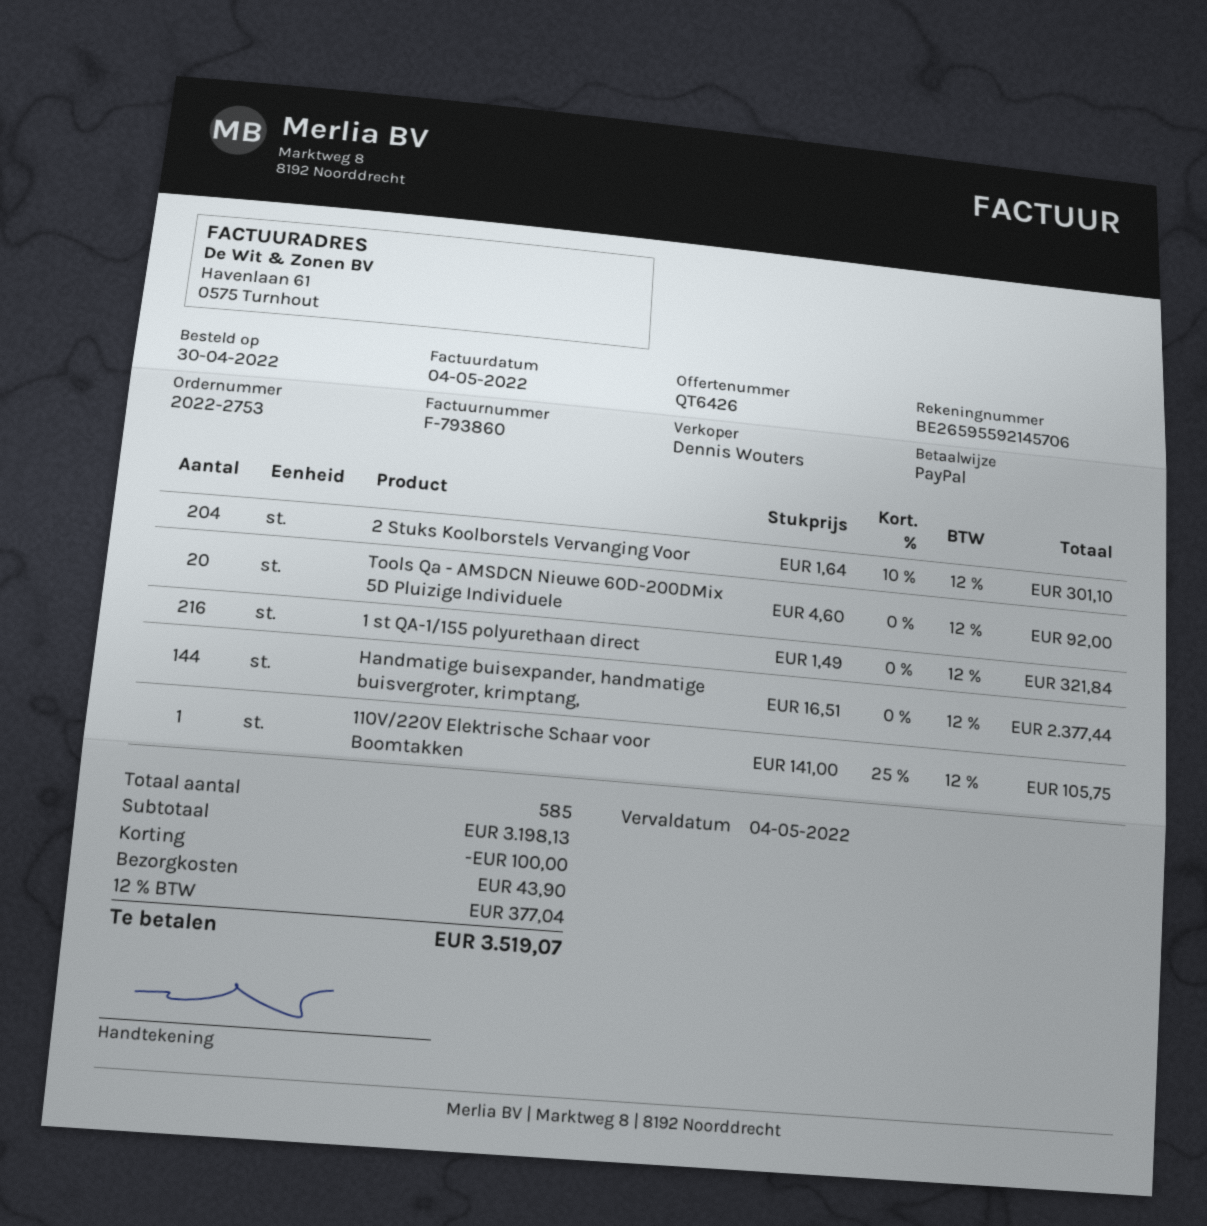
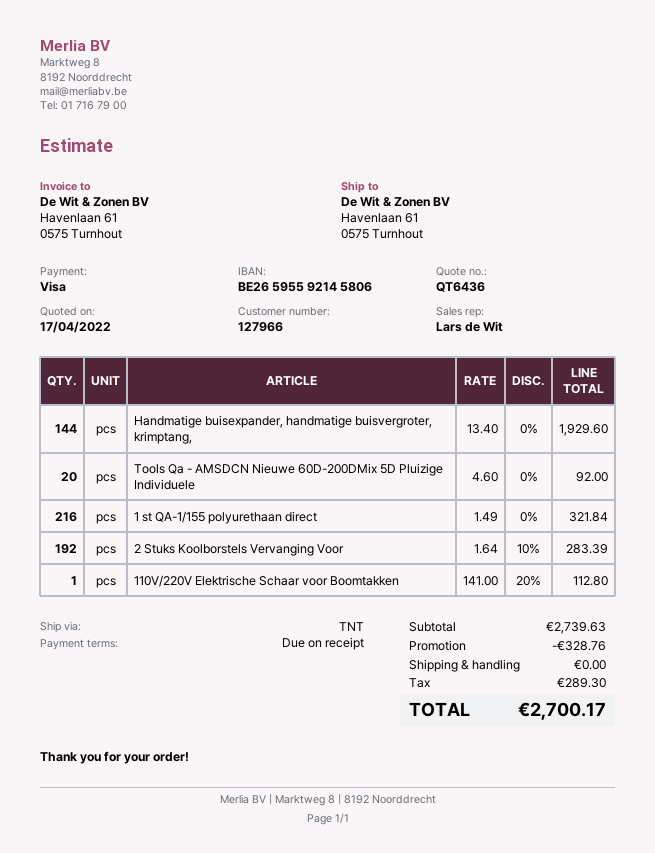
quote number: QT6426 -> QT6436
sales rep: Dennis Wouters -> Lars de Wit
payment method: PayPal -> Visa
bank account: BE26595592145706 -> BE26595592145806
2 Stuks Koolborstels Vervanging Voor: 204 x 1.64 - 10% = 301.10 -> 192 x 1.64 - 10% = 283.39
Handmatige buisexpander, handmatige buisvergroter, krimptang,: 144 x 16.51 = 2377.44 -> 144 x 13.40 = 1929.60
110V/220V Elektrische Schaar voor Boomtakken: 1 x 141.00 - 25% = 105.75 -> 1 x 141.00 - 20% = 112.80
subtotal: 3198.13 -> 2739.63
discount: 100.00 -> 328.76
shipping: 43.90 -> 0.00
tax: 377.04 -> 289.30
total: 3519.07 -> 2700.17

